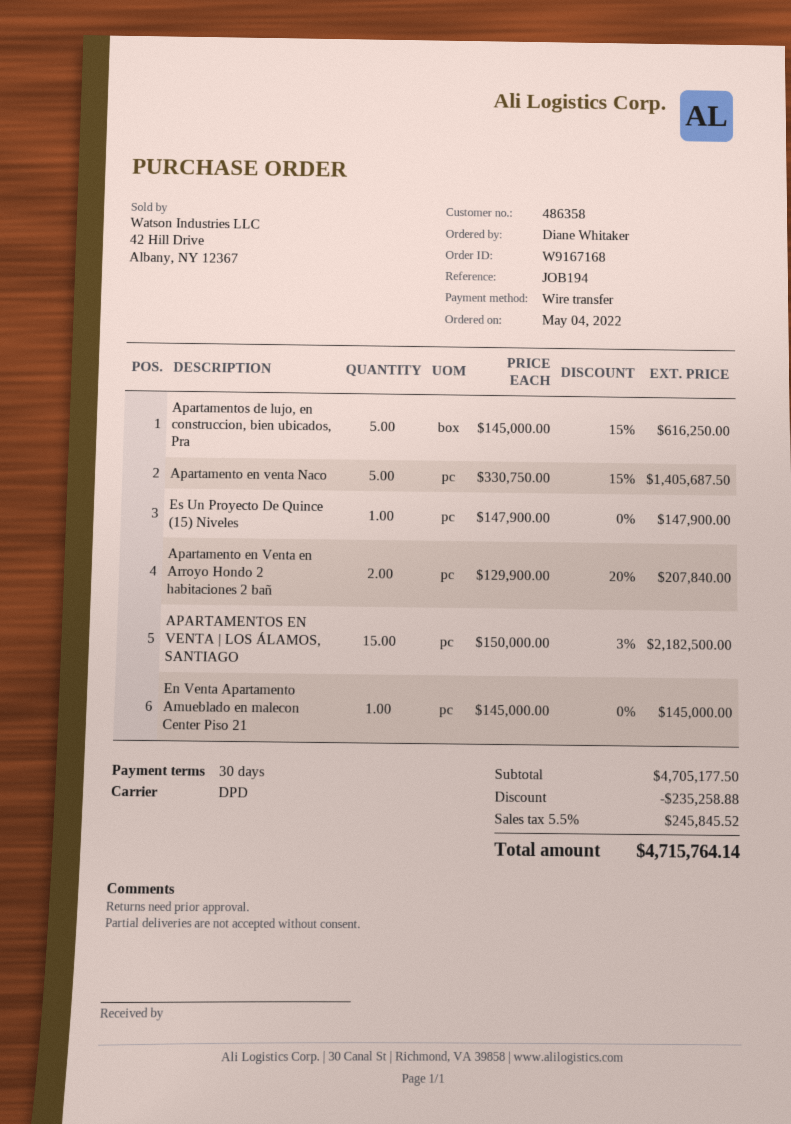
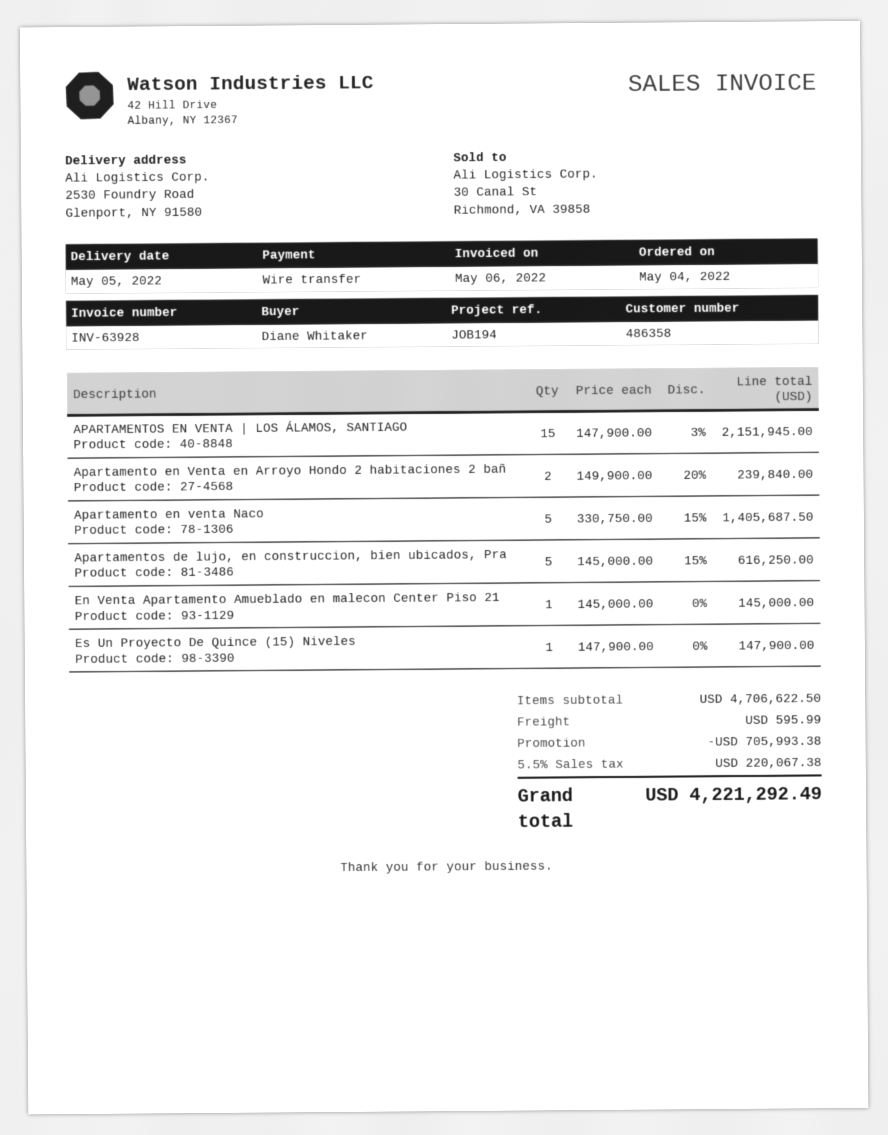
Apartamento en Venta en Arroyo Hondo 2 habitaciones 2 bañ: 2 x 129900.00 - 20% = 207840.00 -> 2 x 149900.00 - 20% = 239840.00
APARTAMENTOS EN VENTA | LOS ÁLAMOS, SANTIAGO: 15 x 150000.00 - 3% = 2182500.00 -> 15 x 147900.00 - 3% = 2151945.00
subtotal: 4705177.50 -> 4706622.50
discount: 235258.88 -> 705993.38
shipping: none -> 595.99
tax: 5.5% = 245845.52 -> 5.5% = 220067.38
total: 4715764.14 -> 4221292.49

